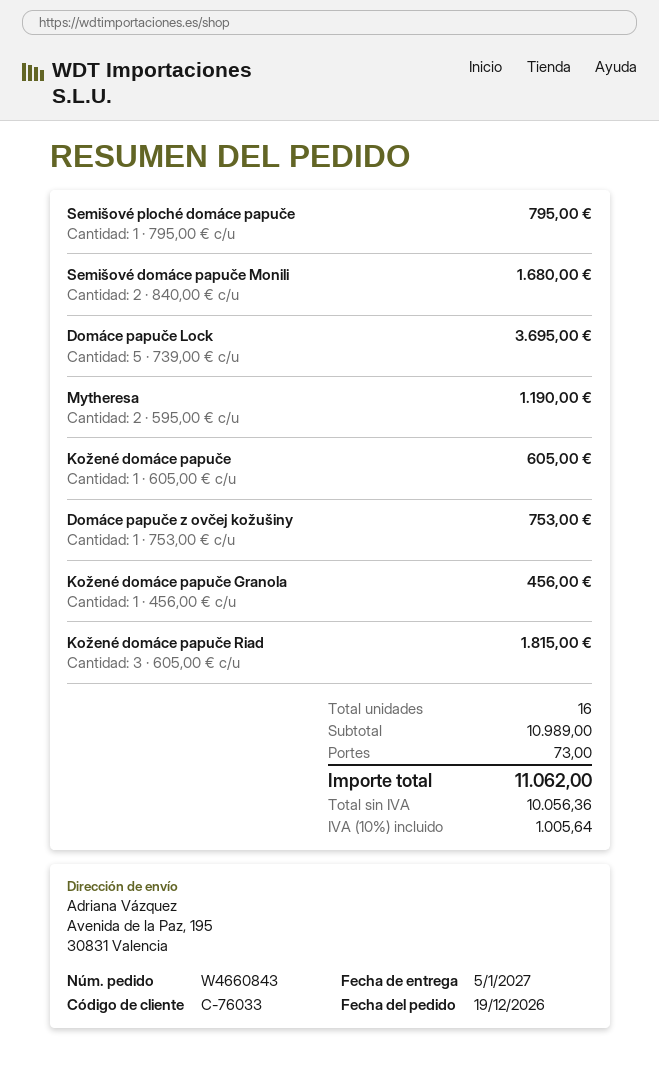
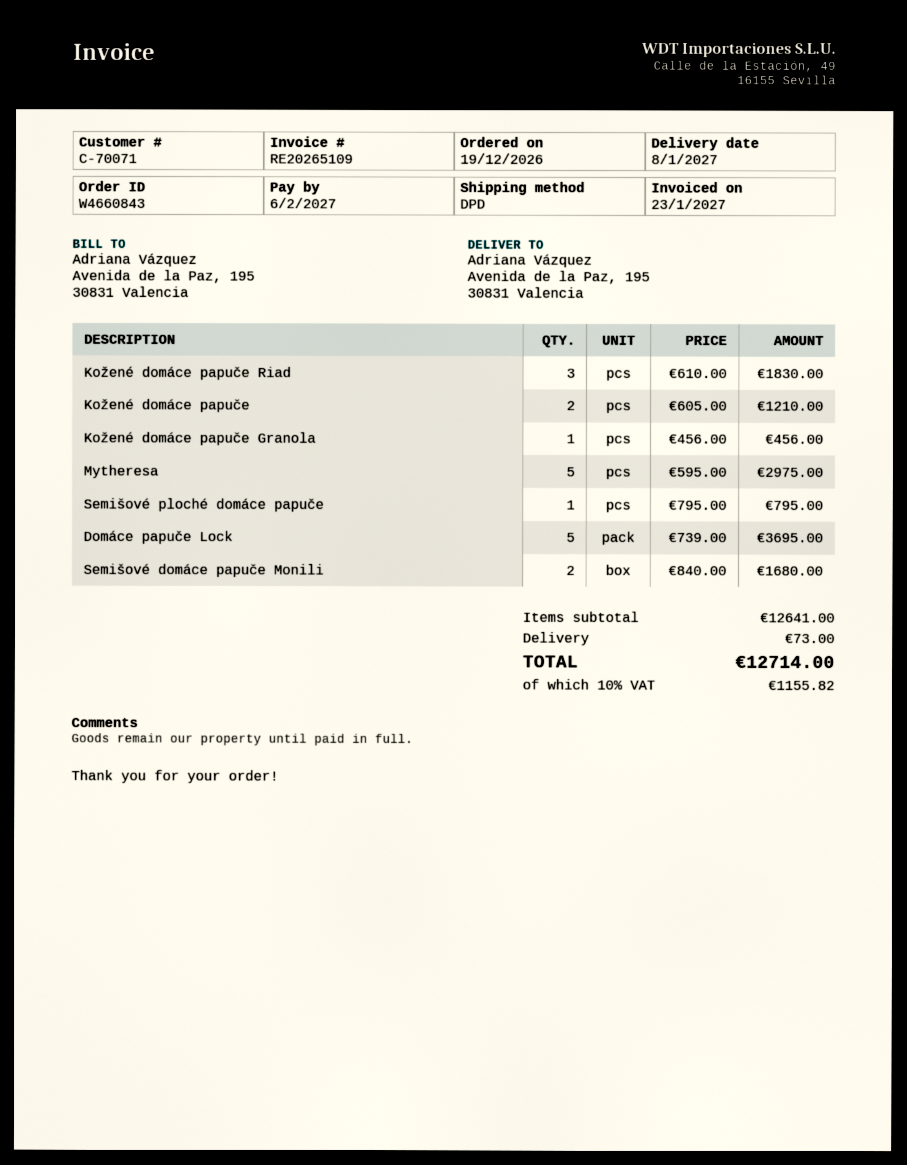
delivery date: 2027-01-05 -> 2027-01-08
customer number: C-76033 -> C-70071
Mytheresa: 2 x 595.00 = 1190.00 -> 5 x 595.00 = 2975.00
Kožené domáce papuče: 1 x 605.00 = 605.00 -> 2 x 605.00 = 1210.00
Domáce papuče z ovčej kožušiny: 1 x 753.00 = 753.00 -> none
Kožené domáce papuče Riad: 3 x 605.00 = 1815.00 -> 3 x 610.00 = 1830.00
subtotal: 10989.00 -> 12641.00
tax: 10% = 1005.64 -> 10% = 1155.82
total: 11062.00 -> 12714.00

